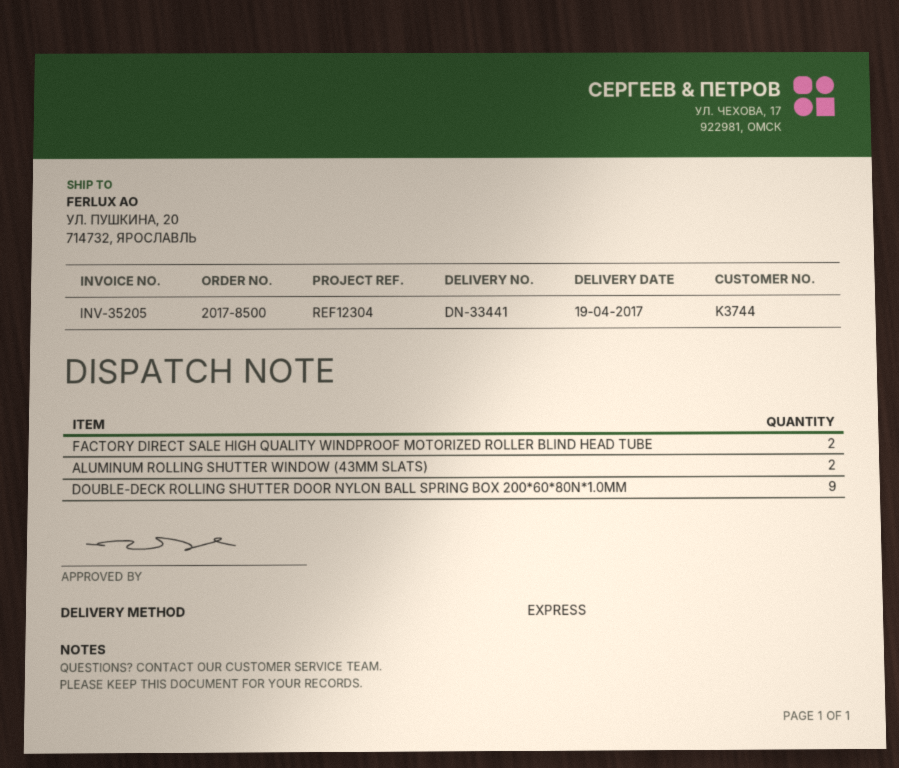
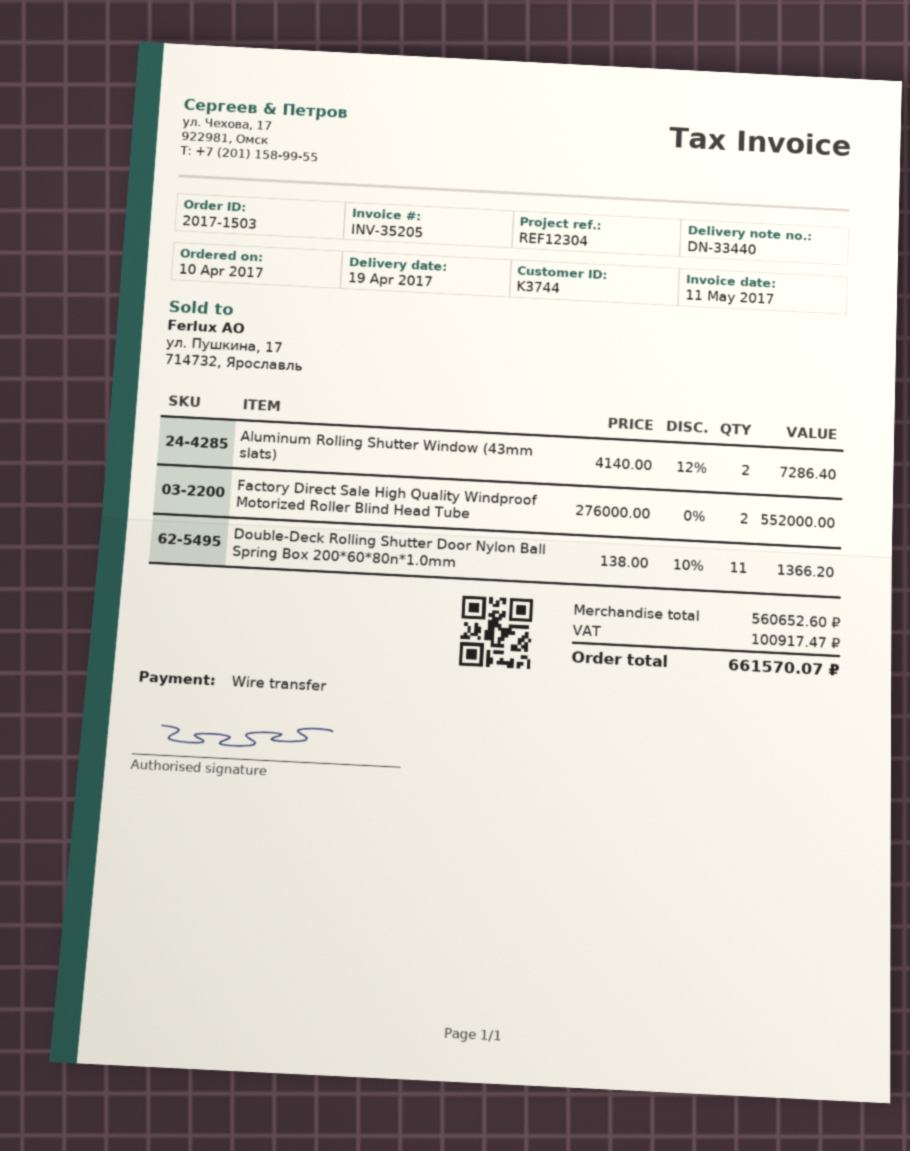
order number: 2017-8500 -> 2017-1503
delivery note number: DN-33441 -> DN-33440
DOUBLE-DECK ROLLING SHUTTER DOOR NYLON BALL SPRING BOX 200*60*80N*1.0MM: 9 -> 11

